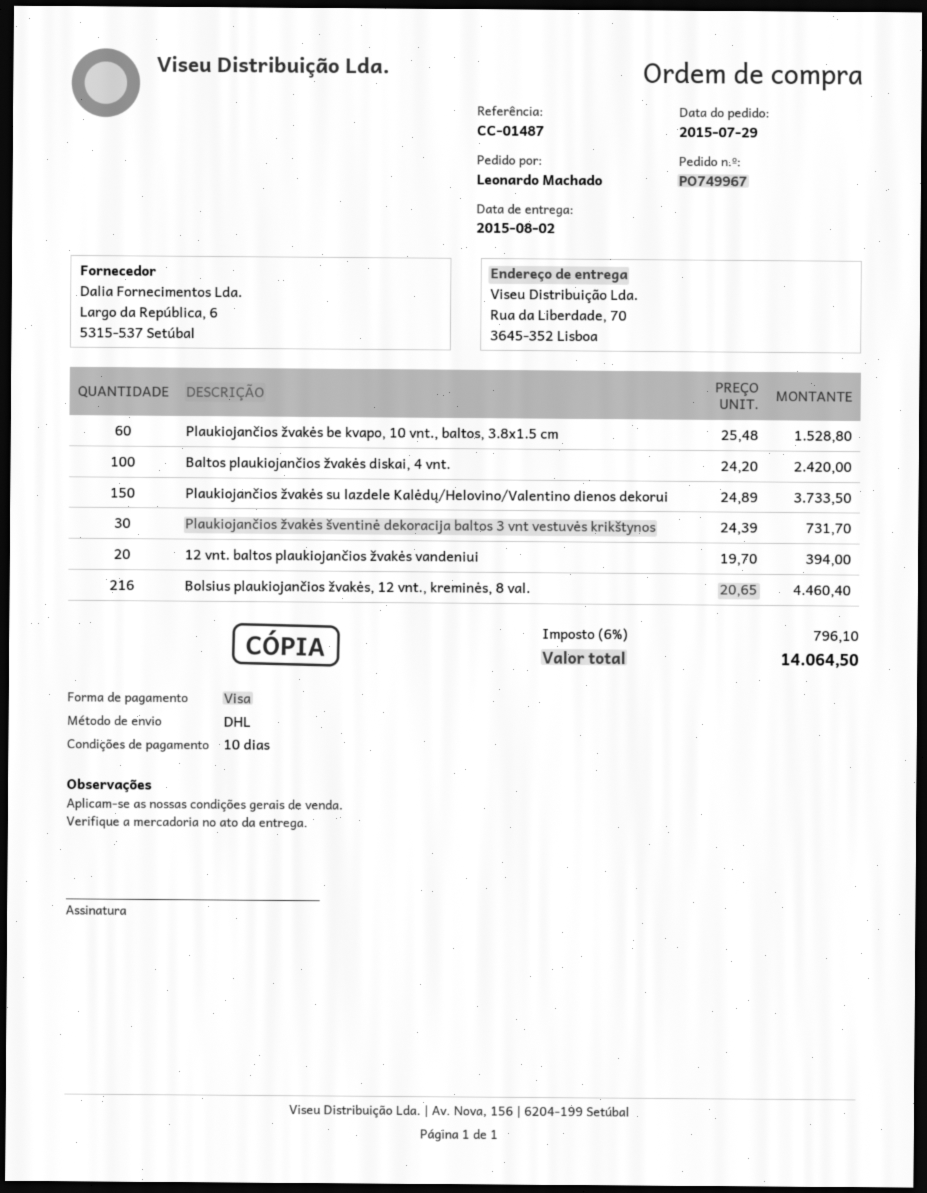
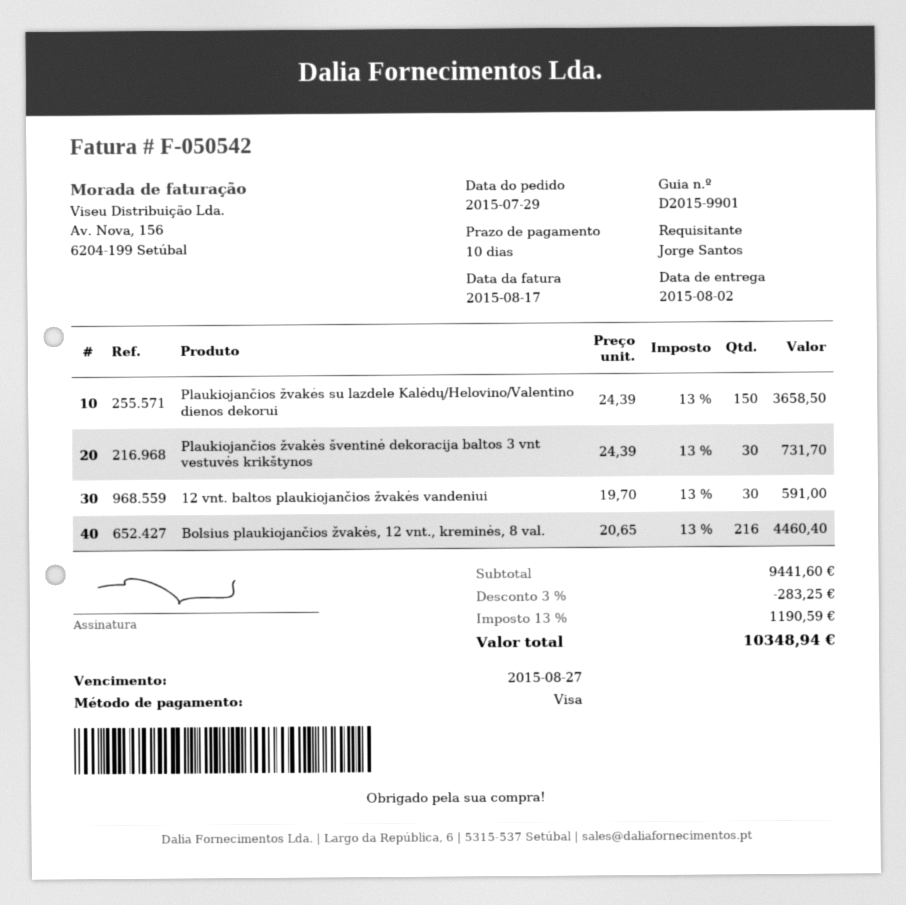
ordered by: Leonardo Machado -> Jorge Santos
Plaukiojančios žvakės be kvapo, 10 vnt., baltos, 3.8x1.5 cm: 60 x 25.48 = 1528.80 -> none
Baltos plaukiojančios žvakės diskai, 4 vnt.: 100 x 24.20 = 2420.00 -> none
Plaukiojančios žvakės su lazdele Kalėdų/Helovino/Valentino dienos dekorui: 150 x 24.89 = 3733.50 -> 150 x 24.39 = 3658.50
12 vnt. baltos plaukiojančios žvakės vandeniui: 20 x 19.70 = 394.00 -> 30 x 19.70 = 591.00
discount: none -> 3% = 283.25
tax: 6% = 796.10 -> 13% = 1190.59
total: 14064.50 -> 10348.94

